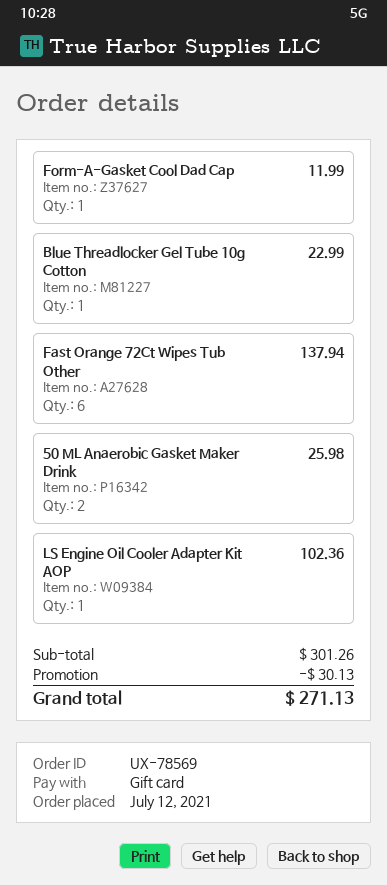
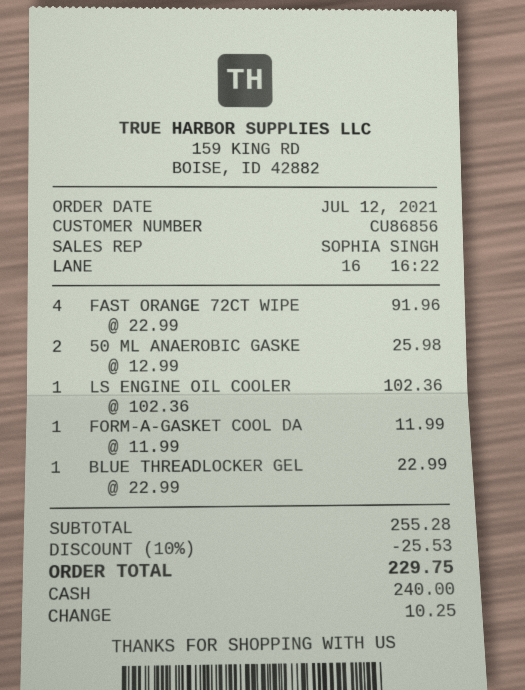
payment method: gift card -> cash
Fast Orange 72Ct Wipes Tub Other: 6 for 137.94 -> 4 for 91.96
subtotal: 301.26 -> 255.28
discount: 30.13 -> 25.53
total: 271.13 -> 229.75

